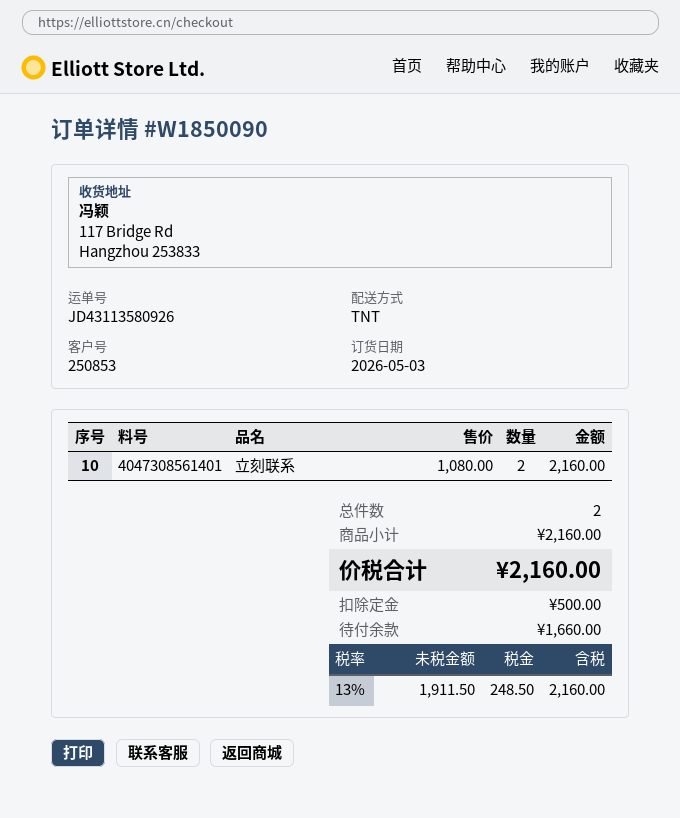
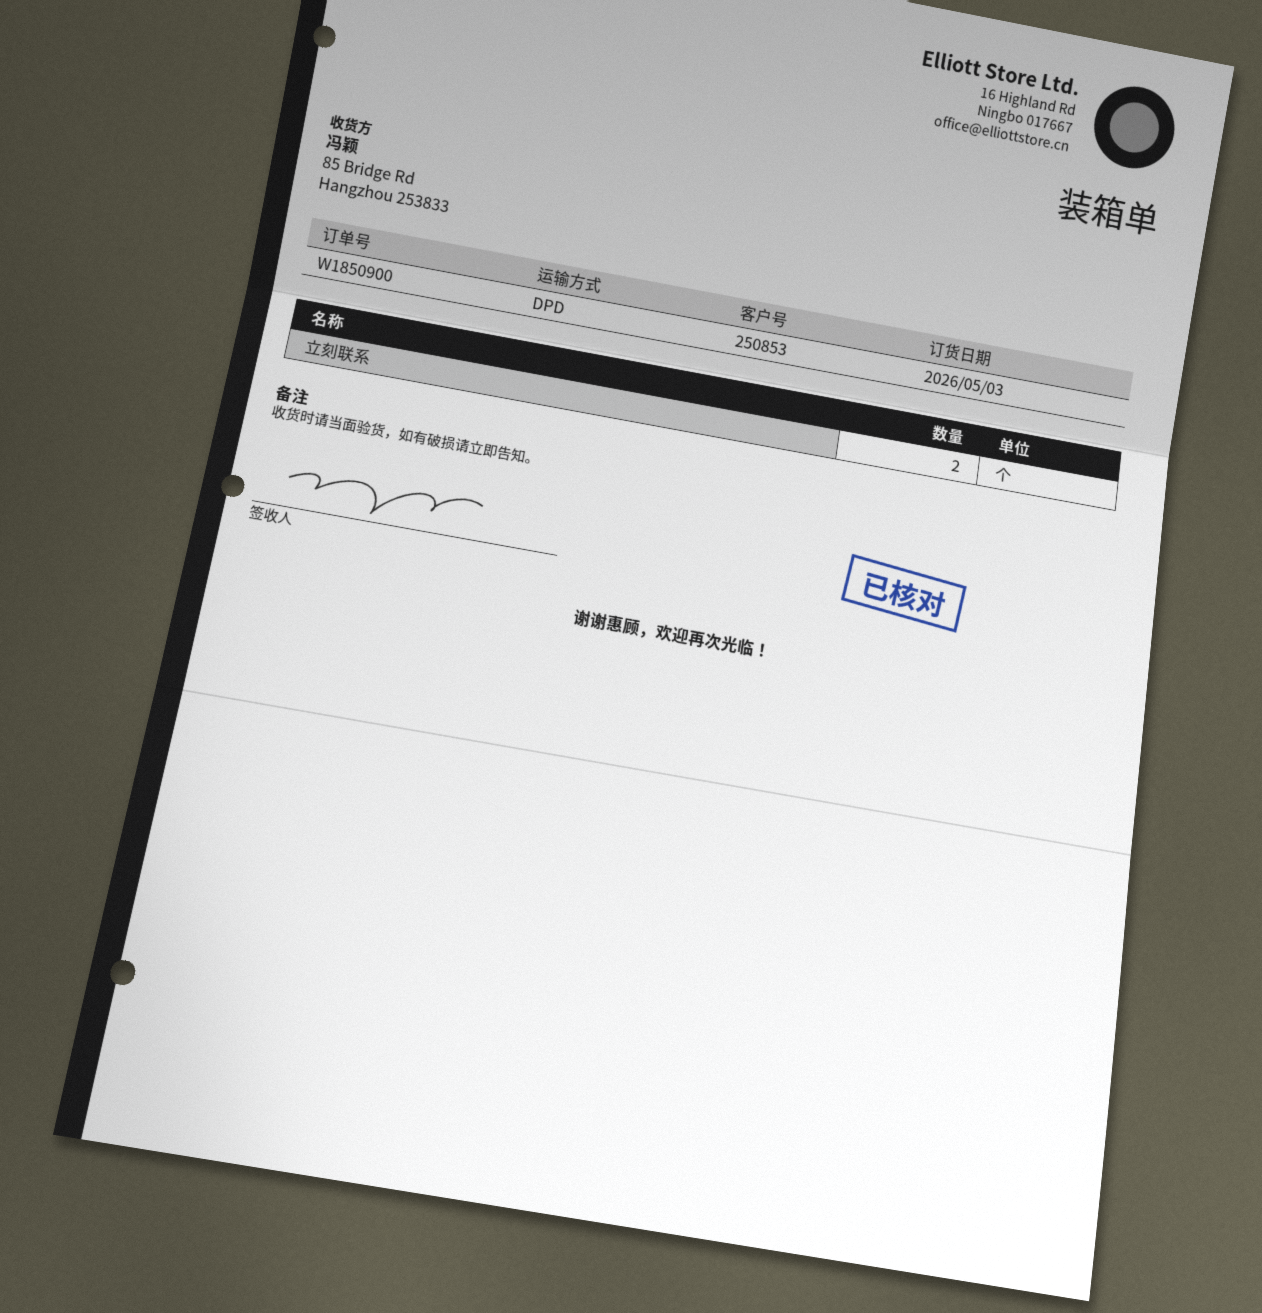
order number: W1850090 -> W1850900
shipping method: TNT -> DPD
ship to: 117 Bridge Rd, Hangzhou 253833 -> 85 Bridge Rd, Hangzhou 253833

